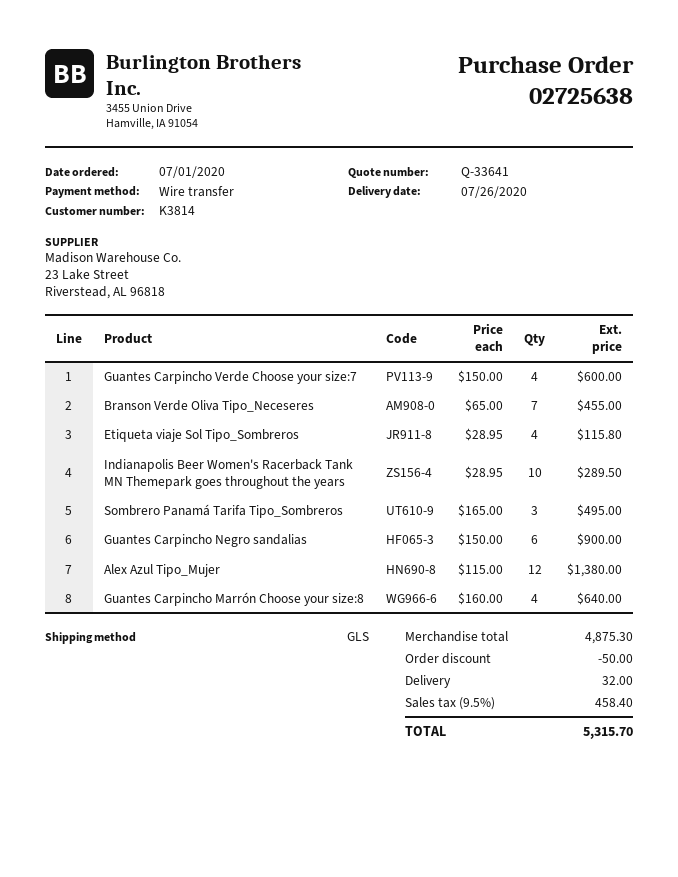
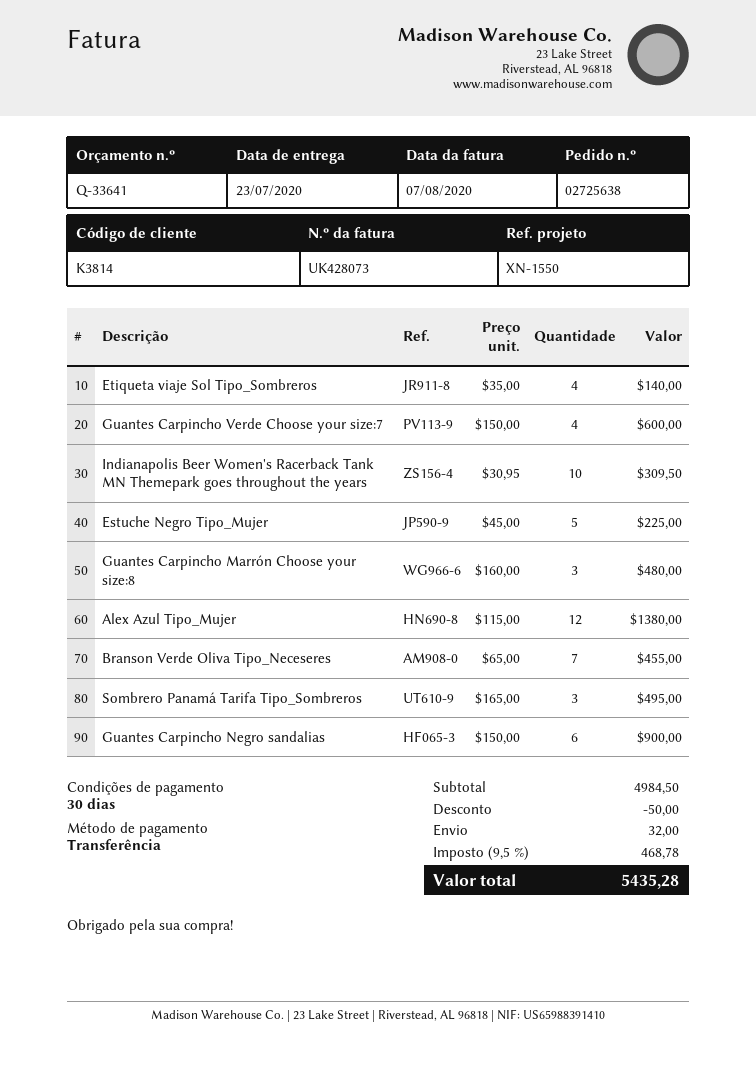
delivery date: 2020-07-26 -> 2020-07-23
Etiqueta viaje Sol Tipo_Sombreros: 4 x 28.95 = 115.80 -> 4 x 35.00 = 140.00
Indianapolis Beer Women's Racerback Tank MN Themepark goes throughout the years: 10 x 28.95 = 289.50 -> 10 x 30.95 = 309.50
Guantes Carpincho Marrón Choose your size:8: 4 x 160.00 = 640.00 -> 3 x 160.00 = 480.00
Estuche Negro Tipo_Mujer: none -> 5 x 45.00 = 225.00
subtotal: 4875.30 -> 4984.50
tax: 9.5% = 458.40 -> 9.5% = 468.78
total: 5315.70 -> 5435.28

